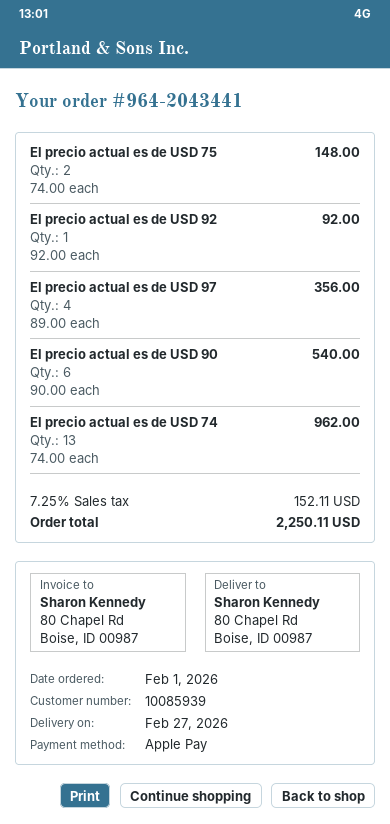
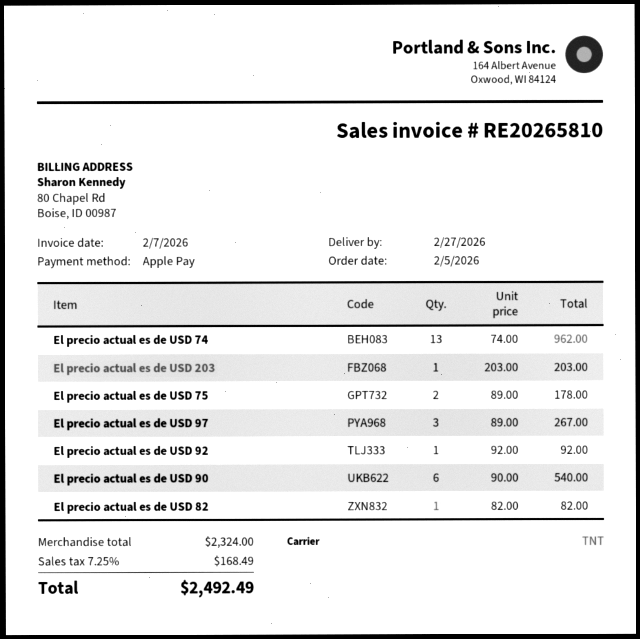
order date: 2026-02-01 -> 2026-02-05
El precio actual es de USD 75: 2 x 74.00 = 148.00 -> 2 x 89.00 = 178.00
El precio actual es de USD 97: 4 x 89.00 = 356.00 -> 3 x 89.00 = 267.00
El precio actual es de USD 203: none -> 1 x 203.00 = 203.00
El precio actual es de USD 82: none -> 1 x 82.00 = 82.00
tax: 7.25% = 152.11 -> 7.25% = 168.49
total: 2250.11 -> 2492.49

